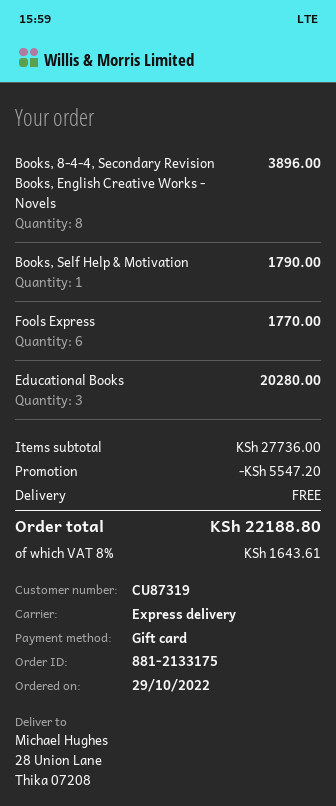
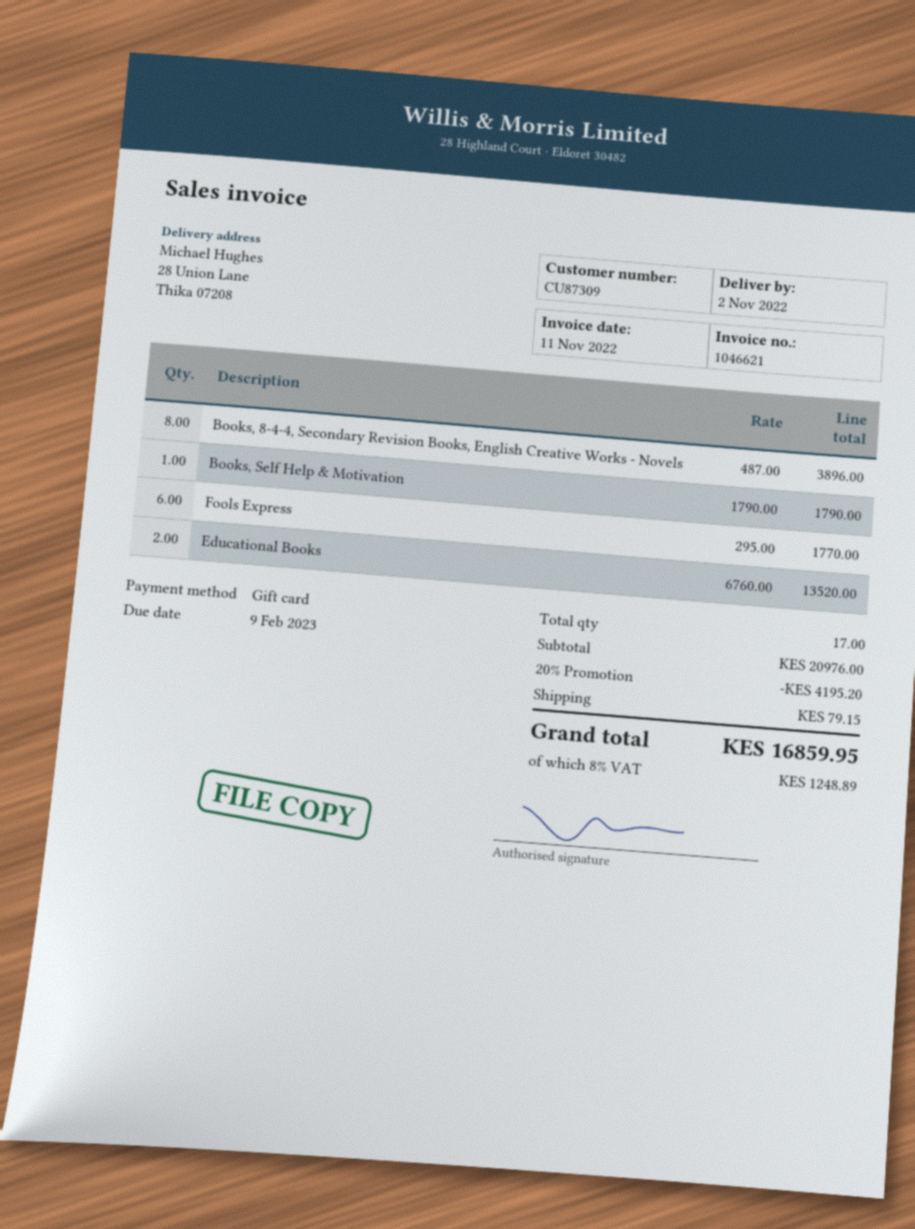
customer number: CU87319 -> CU87309
Educational Books: 3 for 20280.00 -> 2 for 13520.00
subtotal: 27736.00 -> 20976.00
discount: 5547.20 -> 4195.20
shipping: 0.00 -> 79.15
tax: 8% = 1643.61 -> 8% = 1248.89
total: 22188.80 -> 16859.95

